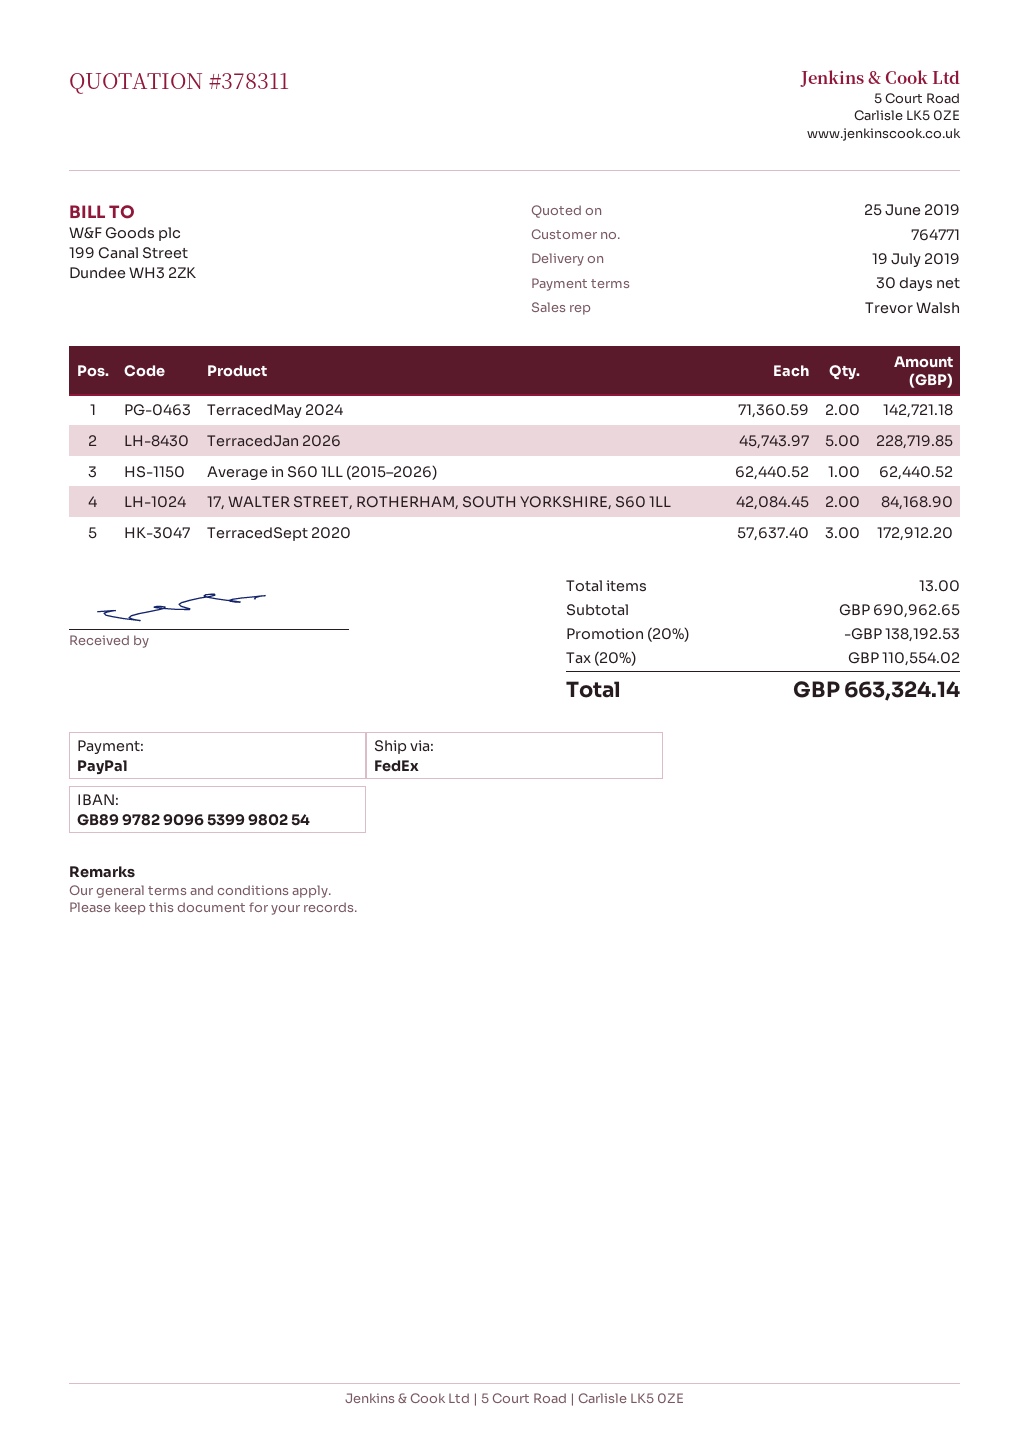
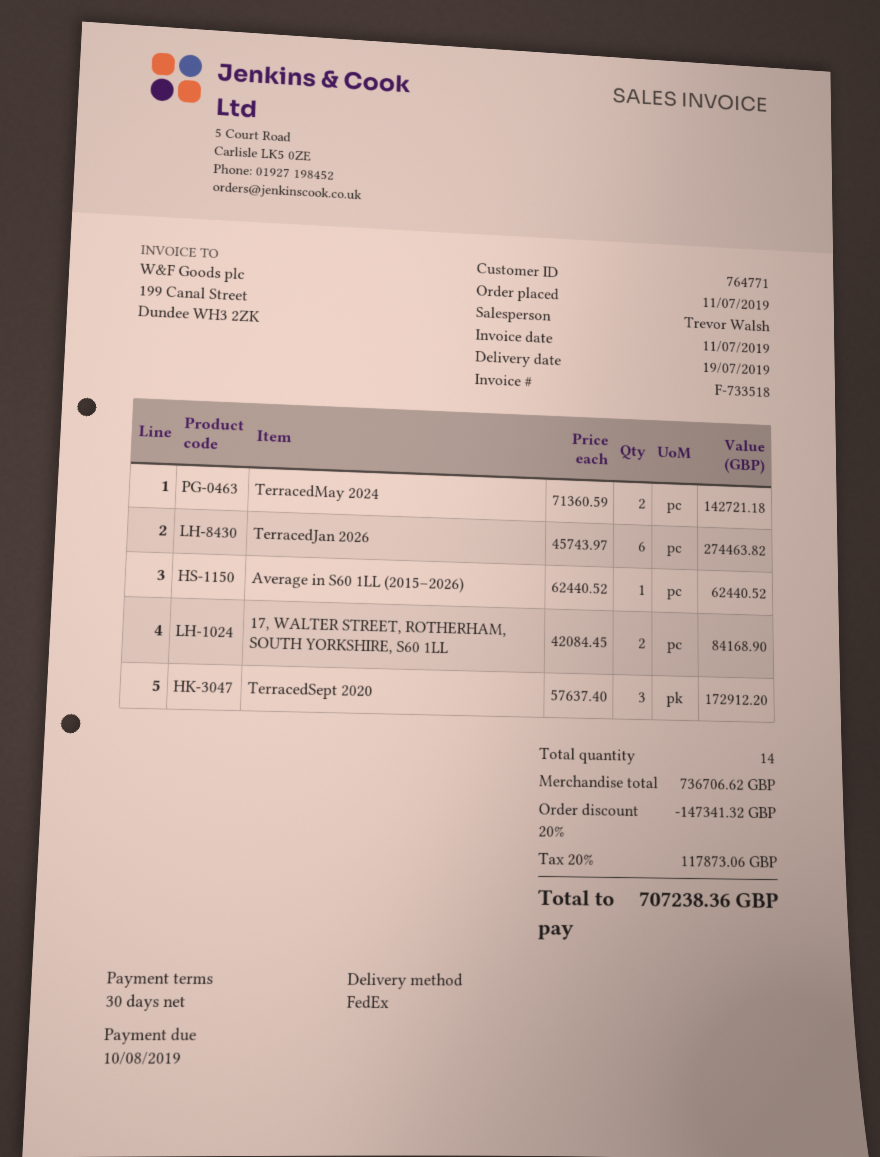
TerracedJan 2026: 5 x 45743.97 = 228719.85 -> 6 x 45743.97 = 274463.82
total quantity: 13 -> 14
subtotal: 690962.65 -> 736706.62
discount: 20% = 138192.53 -> 20% = 147341.32
tax: 20% = 110554.02 -> 20% = 117873.06
total: 663324.14 -> 707238.36

